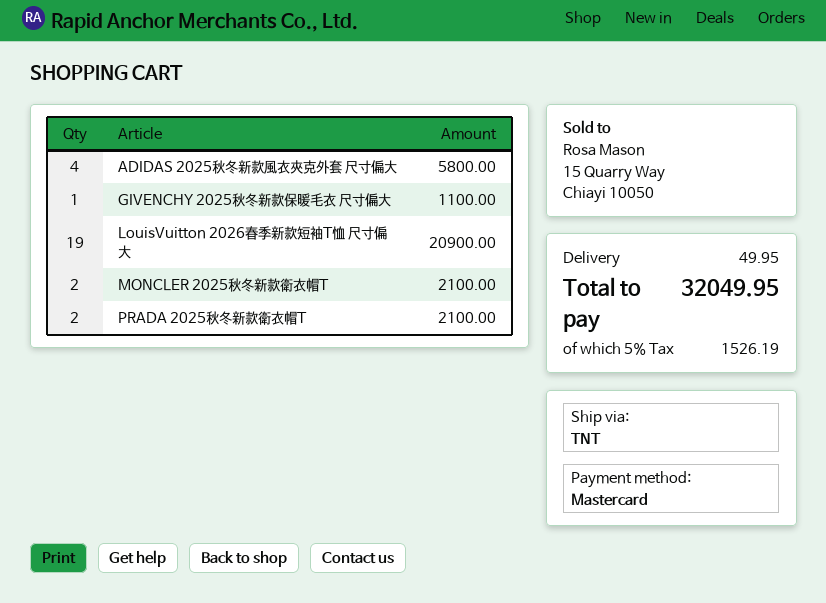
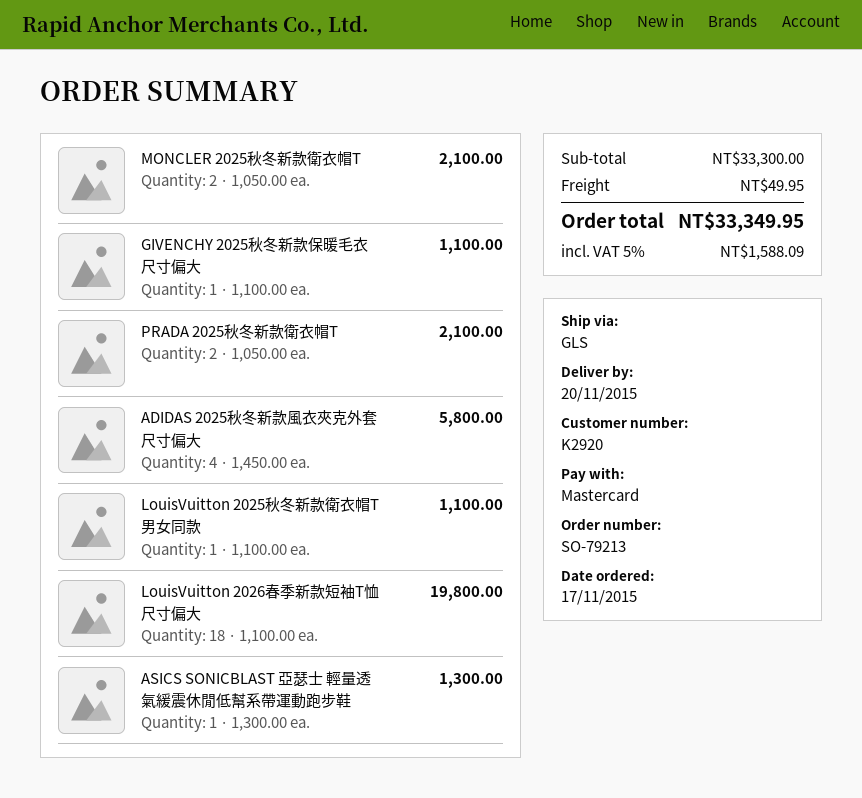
shipping method: TNT -> GLS
LouisVuitton 2026春季新款短袖T恤 尺寸偏大: 19 for 20900.00 -> 18 for 19800.00
LouisVuitton 2025秋冬新款衛衣帽T 男女同款: none -> 1 for 1100.00
ASICS SONICBLAST 亞瑟士 輕量透氣緩震休閒低幫系帶運動跑步鞋: none -> 1 for 1300.00
tax: 5% = 1526.19 -> 5% = 1588.09
total: 32049.95 -> 33349.95

